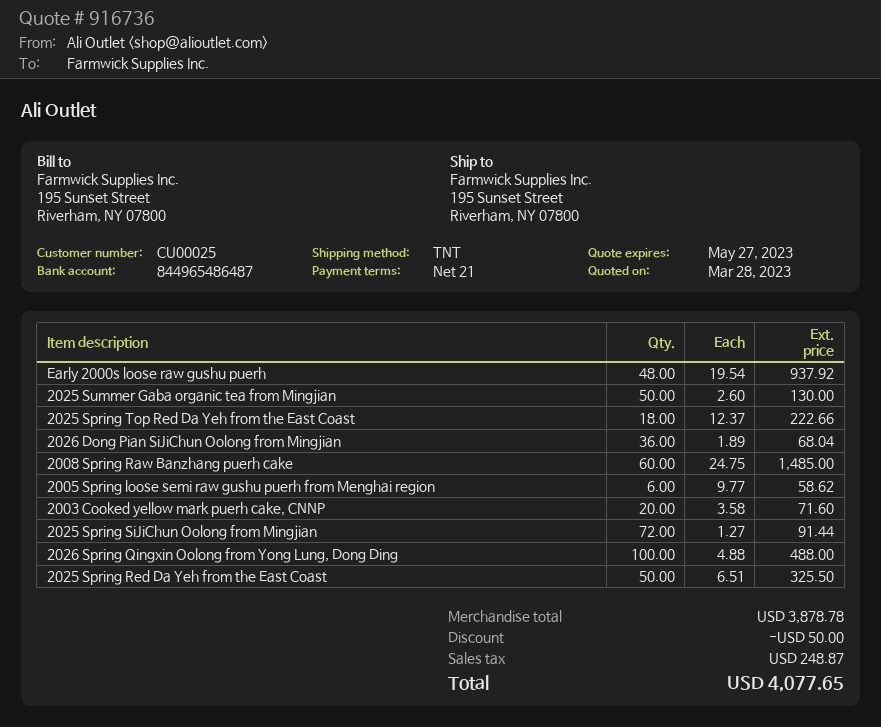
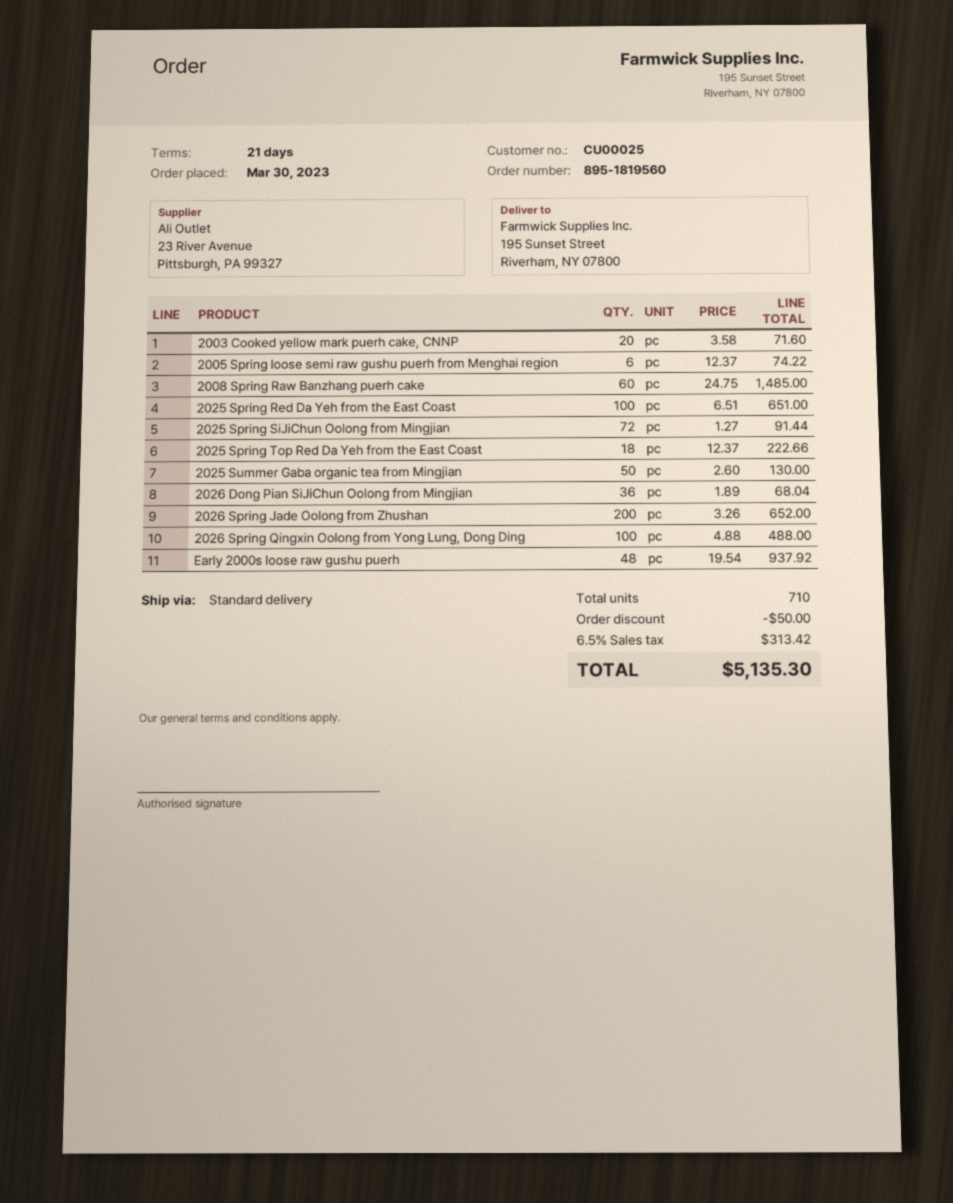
shipping method: TNT -> standard
2005 Spring loose semi raw gushu puerh from Menghai region: 6 x 9.77 = 58.62 -> 6 x 12.37 = 74.22
2025 Spring Red Da Yeh from the East Coast: 50 x 6.51 = 325.50 -> 100 x 6.51 = 651.00
2026 Spring Jade Oolong from Zhushan: none -> 200 x 3.26 = 652.00
tax: 248.87 -> 313.42
total: 4077.65 -> 5135.30

